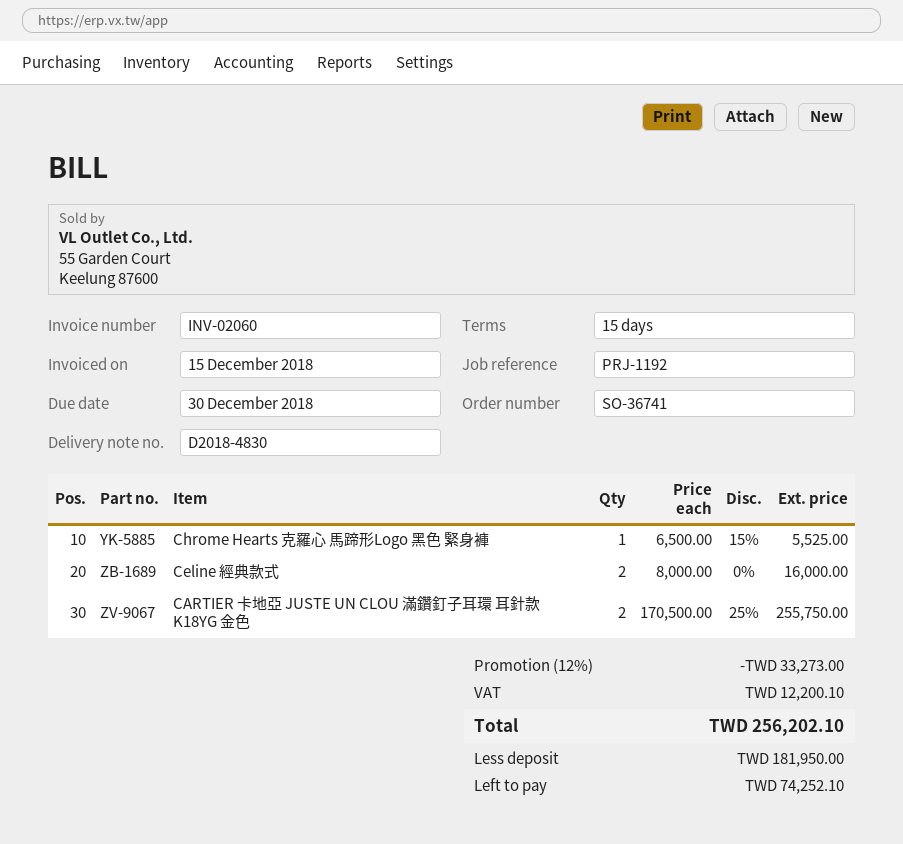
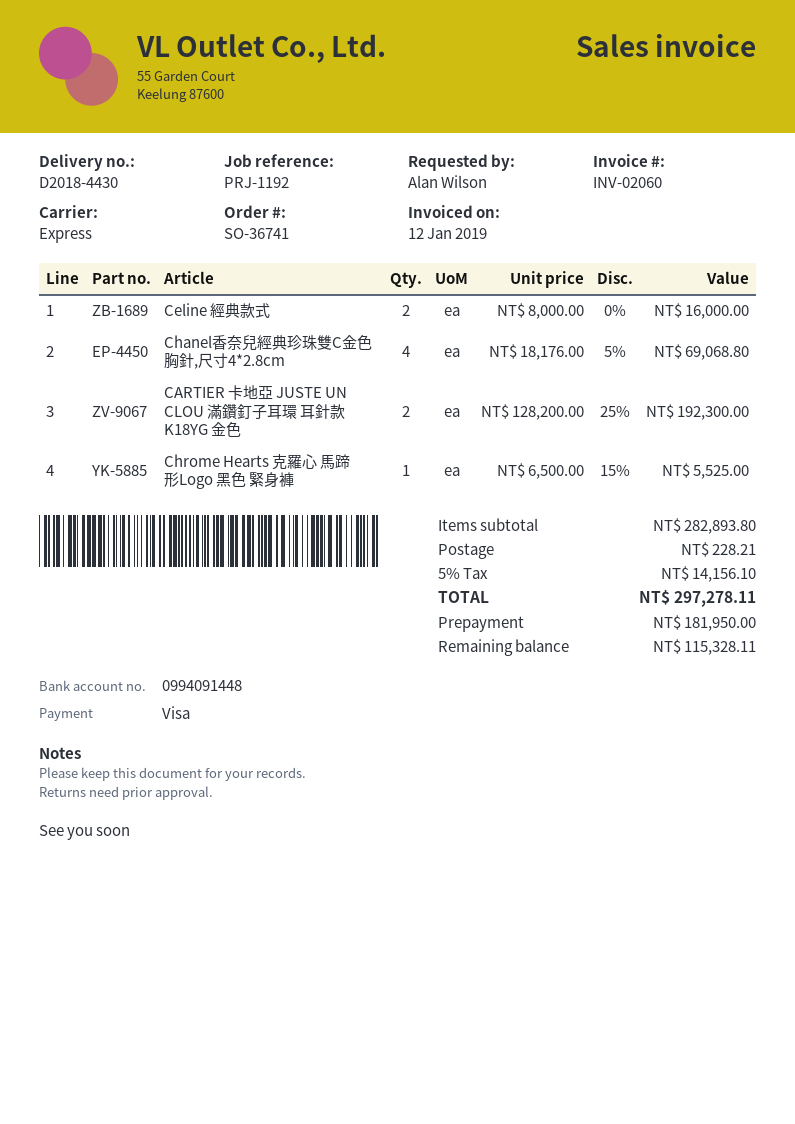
delivery note number: D2018-4830 -> D2018-4430
invoice date: 2018-12-15 -> 2019-01-12
CARTIER 卡地亞 JUSTE UN CLOU 滿鑽釘子耳環 耳針款 K18YG 金色: 2 x 170500.00 - 25% = 255750.00 -> 2 x 128200.00 - 25% = 192300.00
Chanel香奈兒經典珍珠雙C金色胸針,尺寸4*2.8cm: none -> 4 x 18176.00 - 5% = 69068.80
discount: 12% = 33273.00 -> none
shipping: none -> 228.21
tax: 12200.10 -> 14156.10
total: 256202.10 -> 297278.11
balance: 74252.10 -> 115328.11

